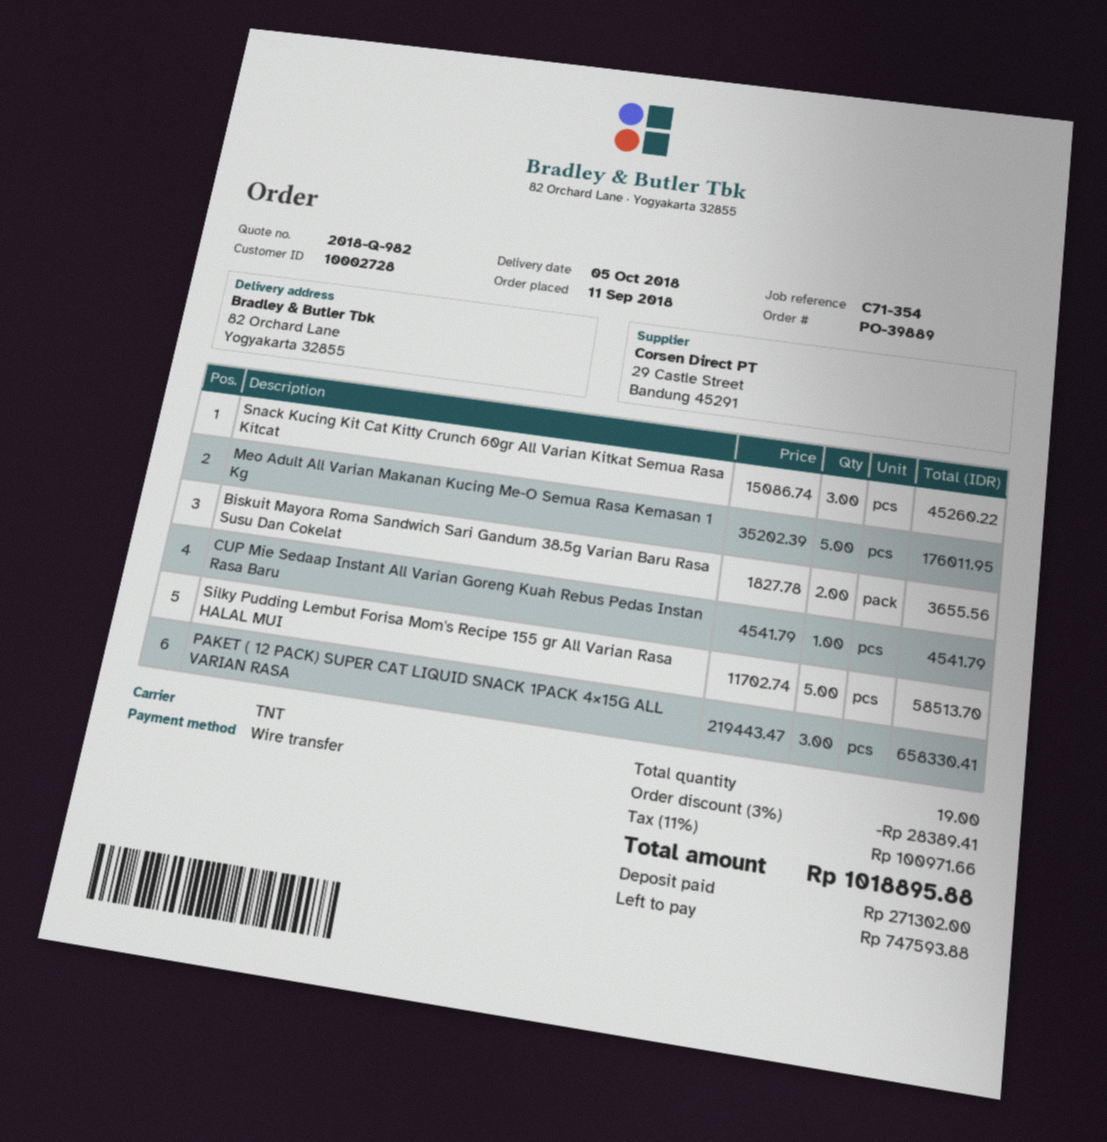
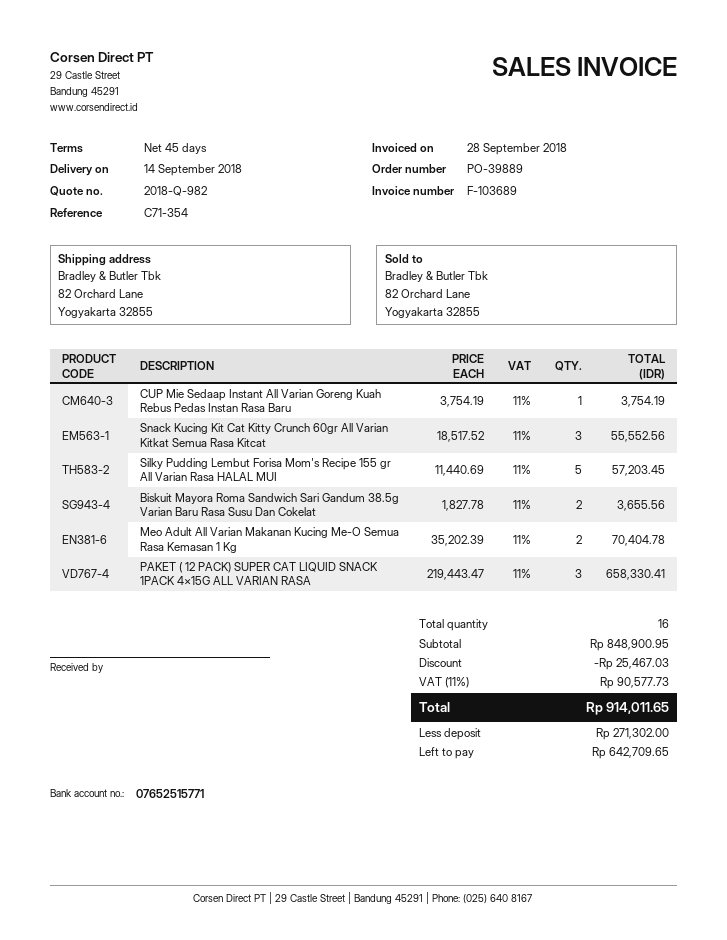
delivery date: 2018-10-05 -> 2018-09-14
Snack Kucing Kit Cat Kitty Crunch 60gr All Varian Kitkat Semua Rasa Kitcat: 3 x 15086.74 = 45260.22 -> 3 x 18517.52 = 55552.56
Meo Adult All Varian Makanan Kucing Me-O Semua Rasa Kemasan 1 Kg: 5 x 35202.39 = 176011.95 -> 2 x 35202.39 = 70404.78
CUP Mie Sedaap Instant All Varian Goreng Kuah Rebus Pedas Instan Rasa Baru: 1 x 4541.79 = 4541.79 -> 1 x 3754.19 = 3754.19
Silky Pudding Lembut Forisa Mom's Recipe 155 gr All Varian Rasa HALAL MUI: 5 x 11702.74 = 58513.70 -> 5 x 11440.69 = 57203.45
total quantity: 19 -> 16
discount: 28389.41 -> 25467.03
tax: 11% = 100971.66 -> 11% = 90577.73
total: 1018895.88 -> 914011.65
balance: 747593.88 -> 642709.65

